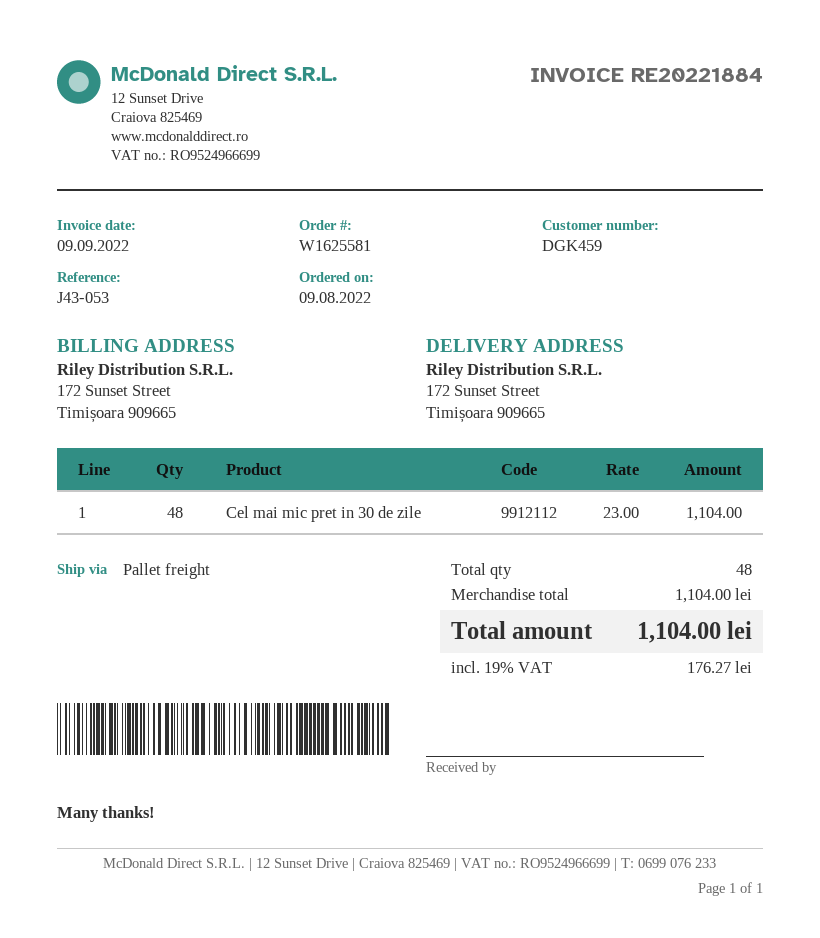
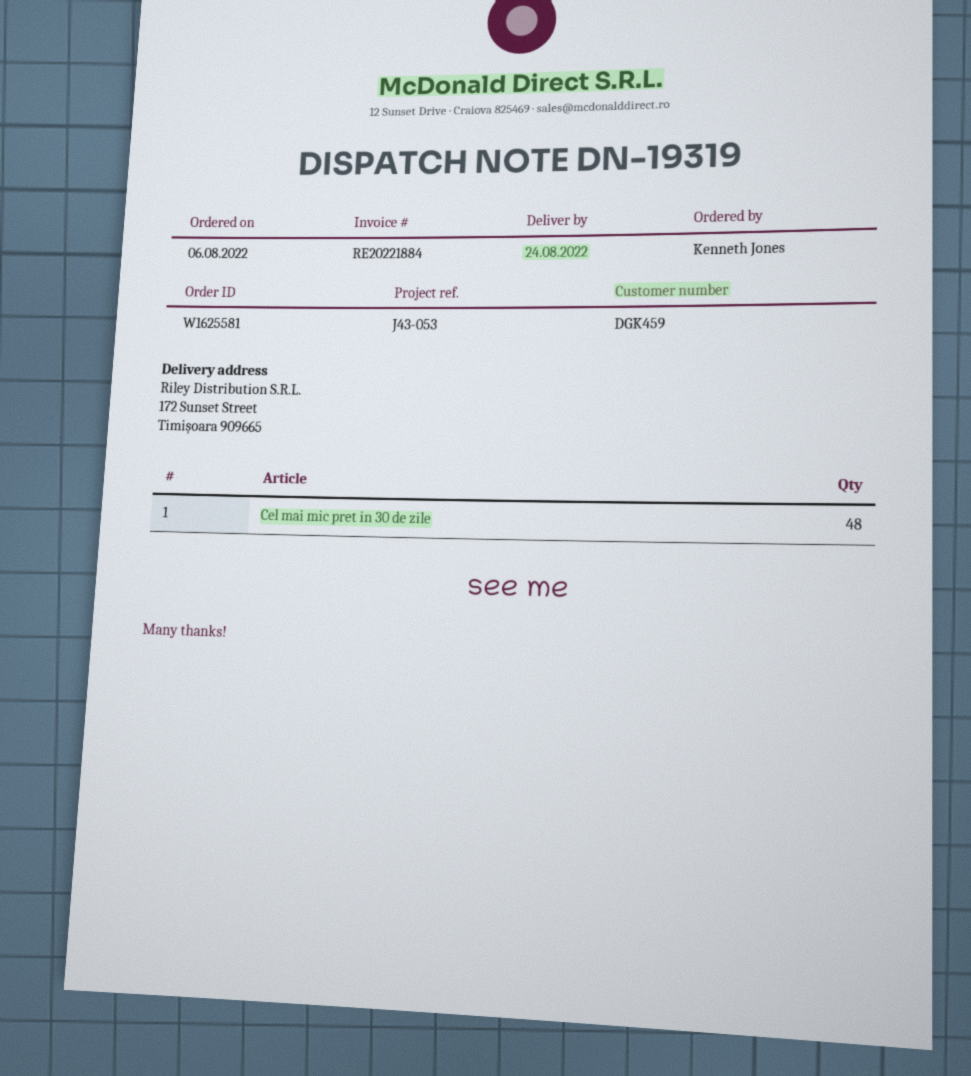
order date: 2022-08-09 -> 2022-08-06

